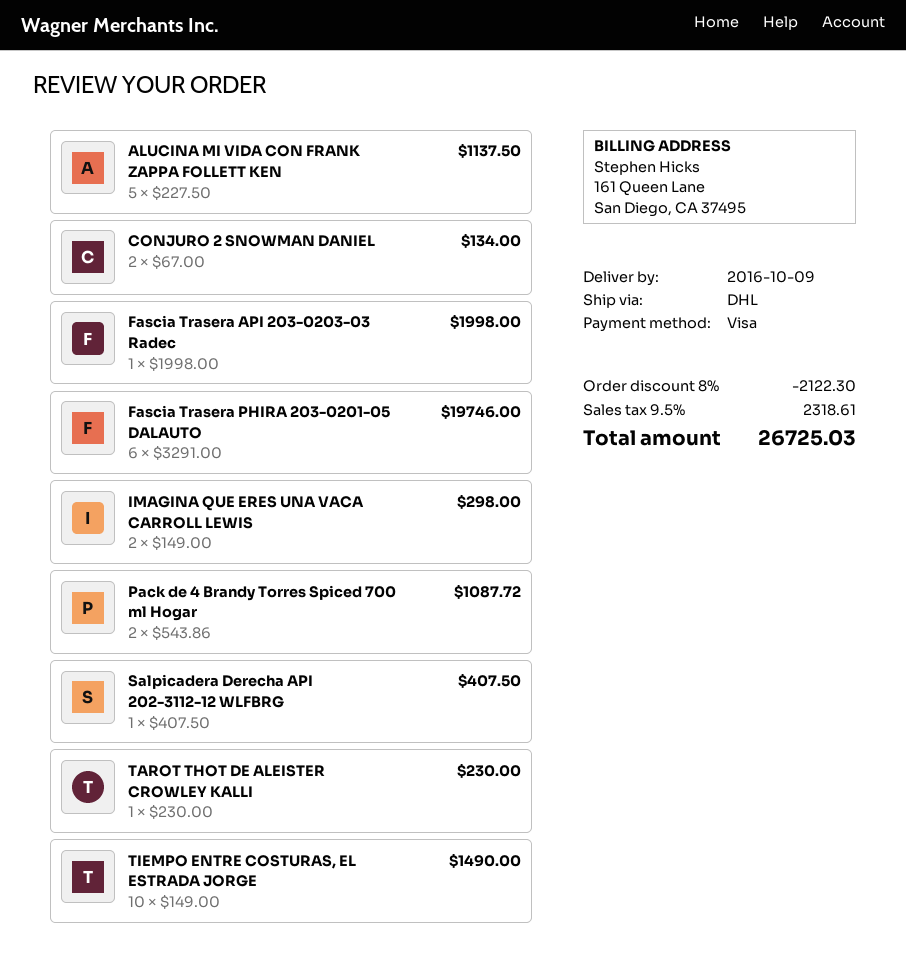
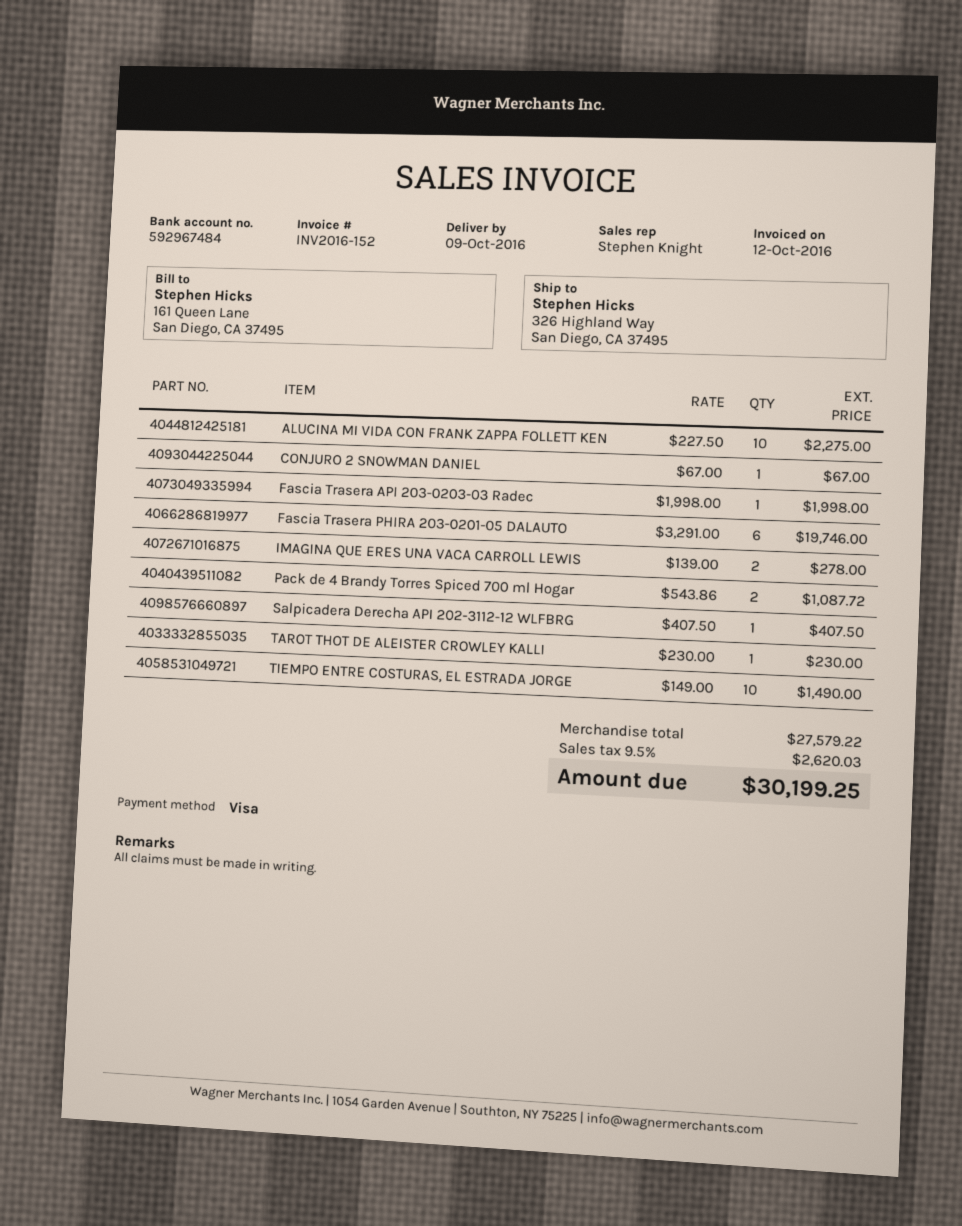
ALUCINA MI VIDA CON FRANK ZAPPA FOLLETT KEN: 5 x 227.50 = 1137.50 -> 10 x 227.50 = 2275.00
CONJURO 2 SNOWMAN DANIEL: 2 x 67.00 = 134.00 -> 1 x 67.00 = 67.00
IMAGINA QUE ERES UNA VACA CARROLL LEWIS: 2 x 149.00 = 298.00 -> 2 x 139.00 = 278.00
discount: 8% = 2122.30 -> none
tax: 9.5% = 2318.61 -> 9.5% = 2620.03
total: 26725.03 -> 30199.25

